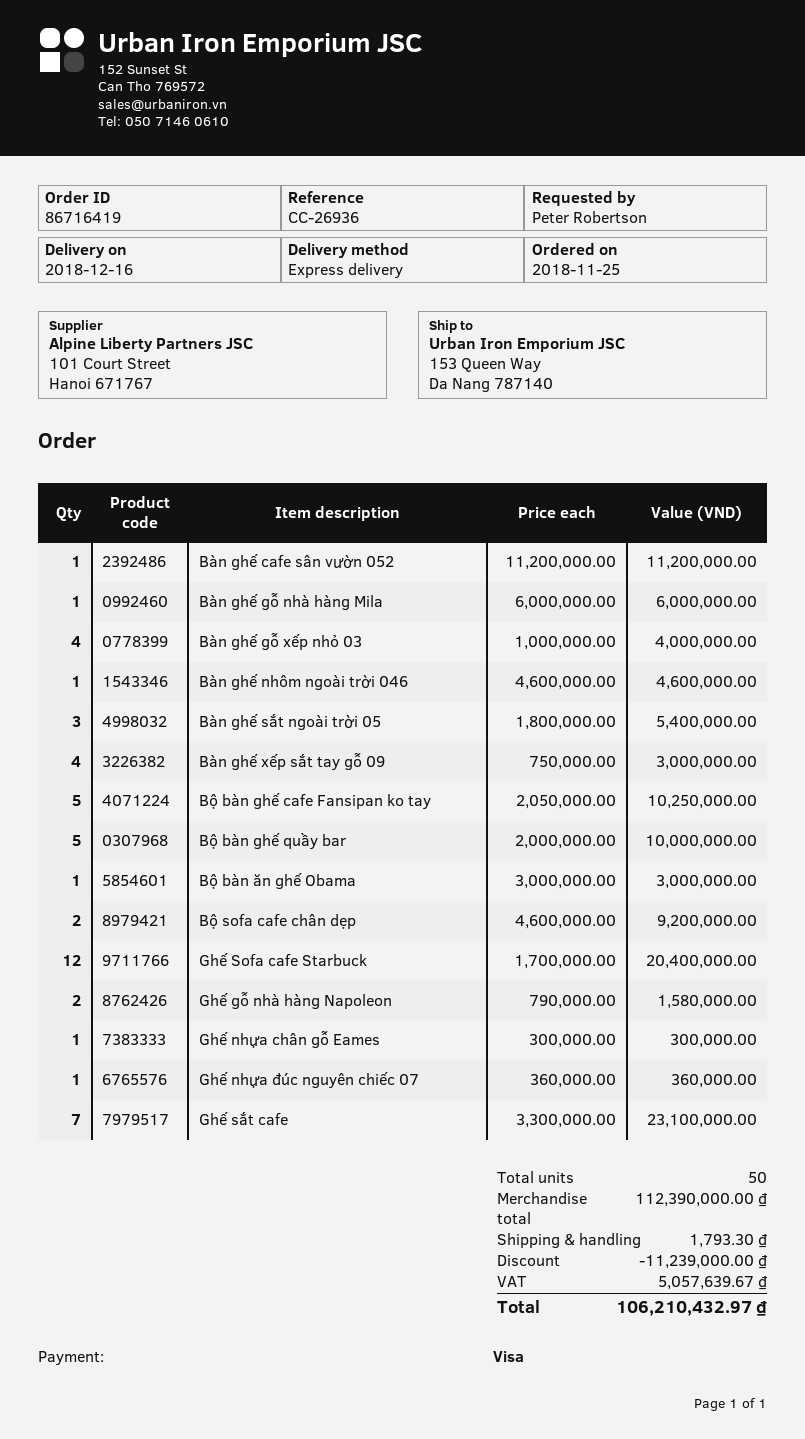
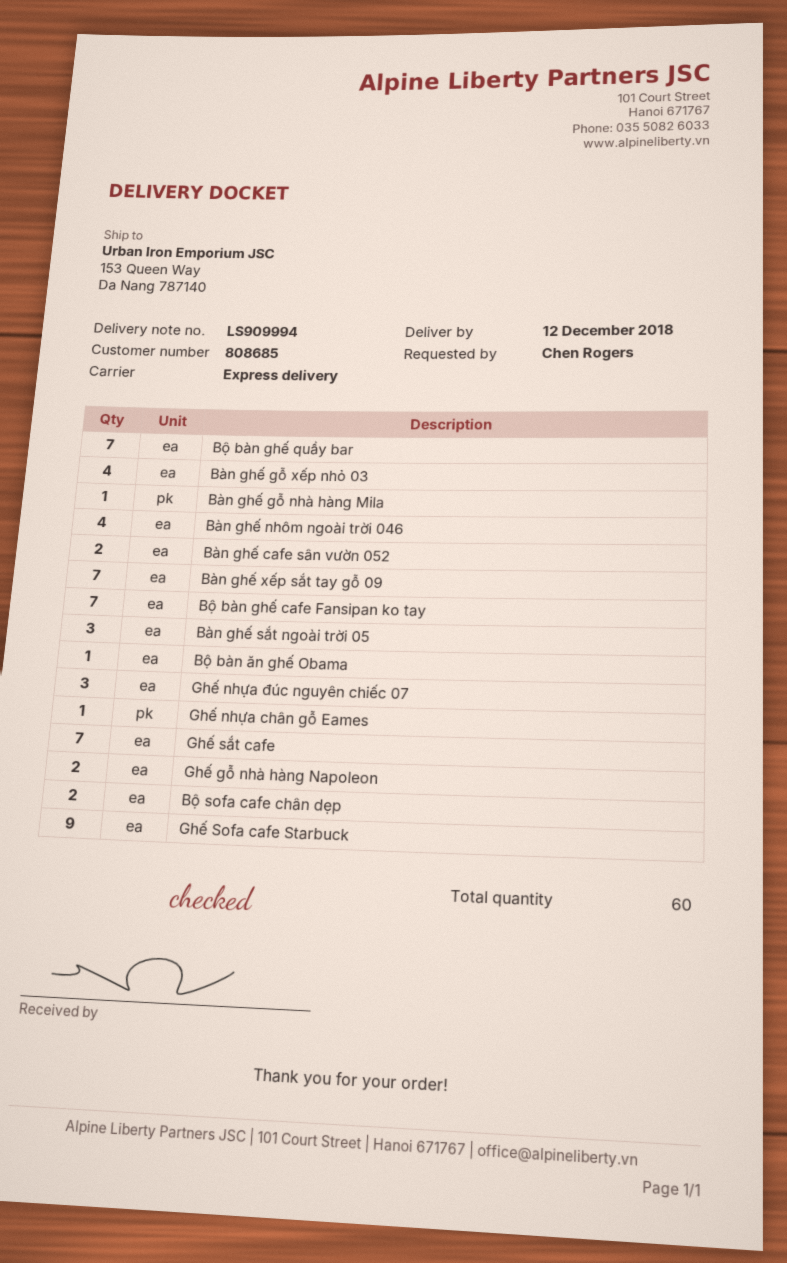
delivery date: 2018-12-16 -> 2018-12-12
ordered by: Peter Robertson -> Chen Rogers
Bàn ghế cafe sân vườn 052: 1 -> 2
Bàn ghế nhôm ngoài trời 046: 1 -> 4
Bàn ghế xếp sắt tay gỗ 09: 4 -> 7
Bộ bàn ghế cafe Fansipan ko tay: 5 -> 7
Bộ bàn ghế quầy bar: 5 -> 7
Ghế Sofa cafe Starbuck: 12 -> 9
Ghế nhựa đúc nguyên chiếc 07: 1 -> 3
total quantity: 50 -> 60

